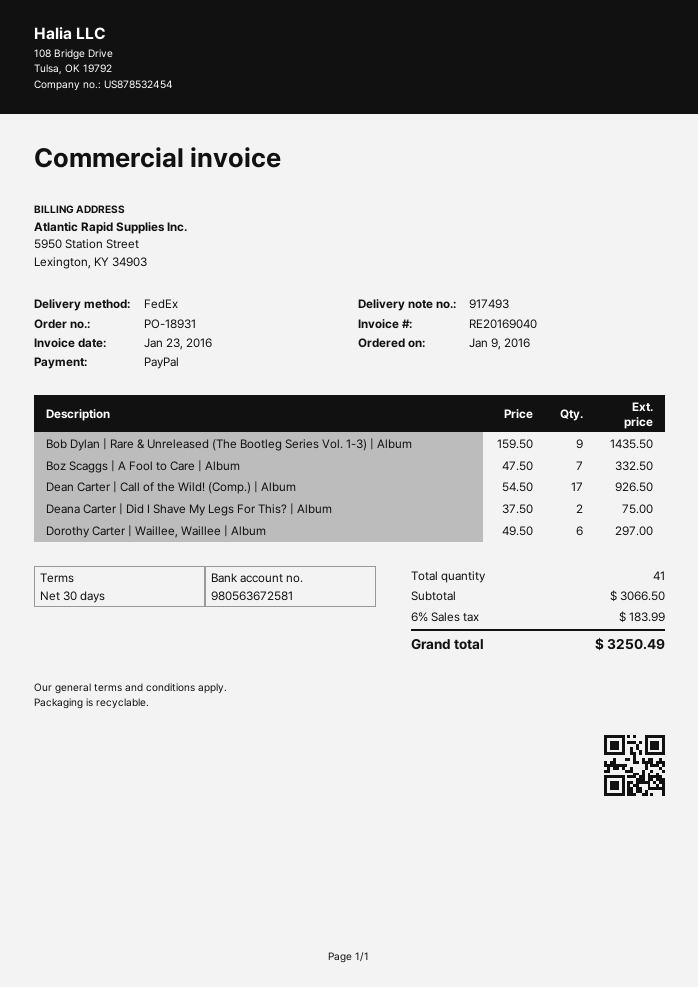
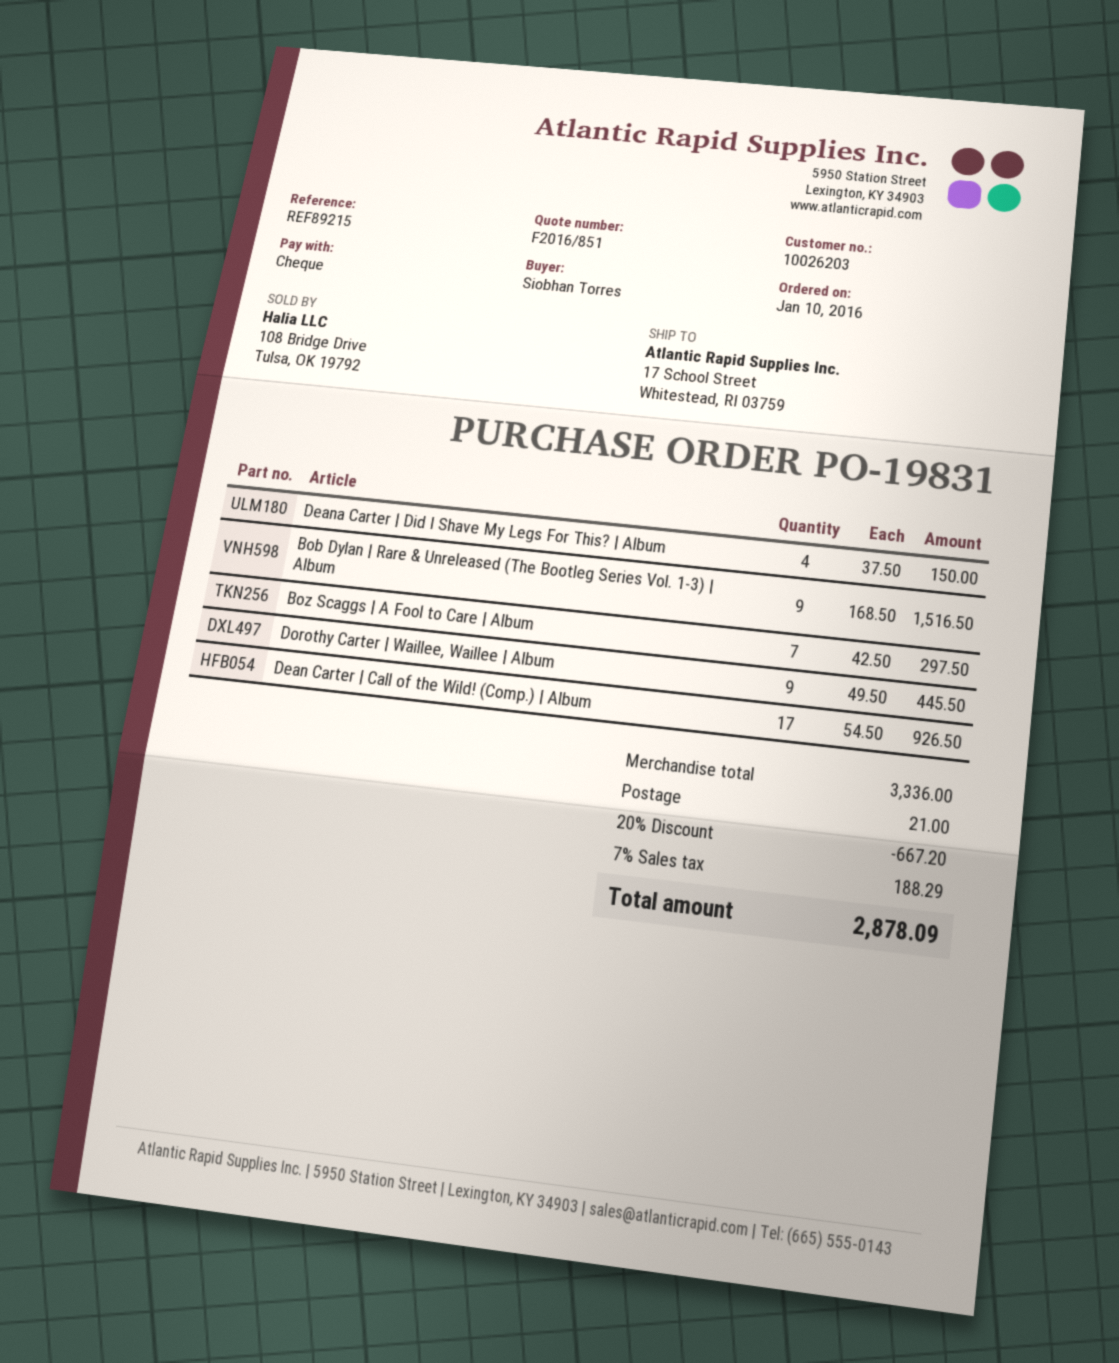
order number: PO-18931 -> PO-19831
order date: 2016-01-09 -> 2016-01-10
payment method: PayPal -> cheque
Bob Dylan | Rare & Unreleased (The Bootleg Series Vol. 1-3) | Album: 9 x 159.50 = 1435.50 -> 9 x 168.50 = 1516.50
Boz Scaggs | A Fool to Care | Album: 7 x 47.50 = 332.50 -> 7 x 42.50 = 297.50
Deana Carter | Did I Shave My Legs For This? | Album: 2 x 37.50 = 75.00 -> 4 x 37.50 = 150.00
Dorothy Carter | Waillee, Waillee | Album: 6 x 49.50 = 297.00 -> 9 x 49.50 = 445.50
subtotal: 3066.50 -> 3336.00
discount: none -> 20% = 667.20
shipping: none -> 21.00
tax: 6% = 183.99 -> 7% = 188.29
total: 3250.49 -> 2878.09

